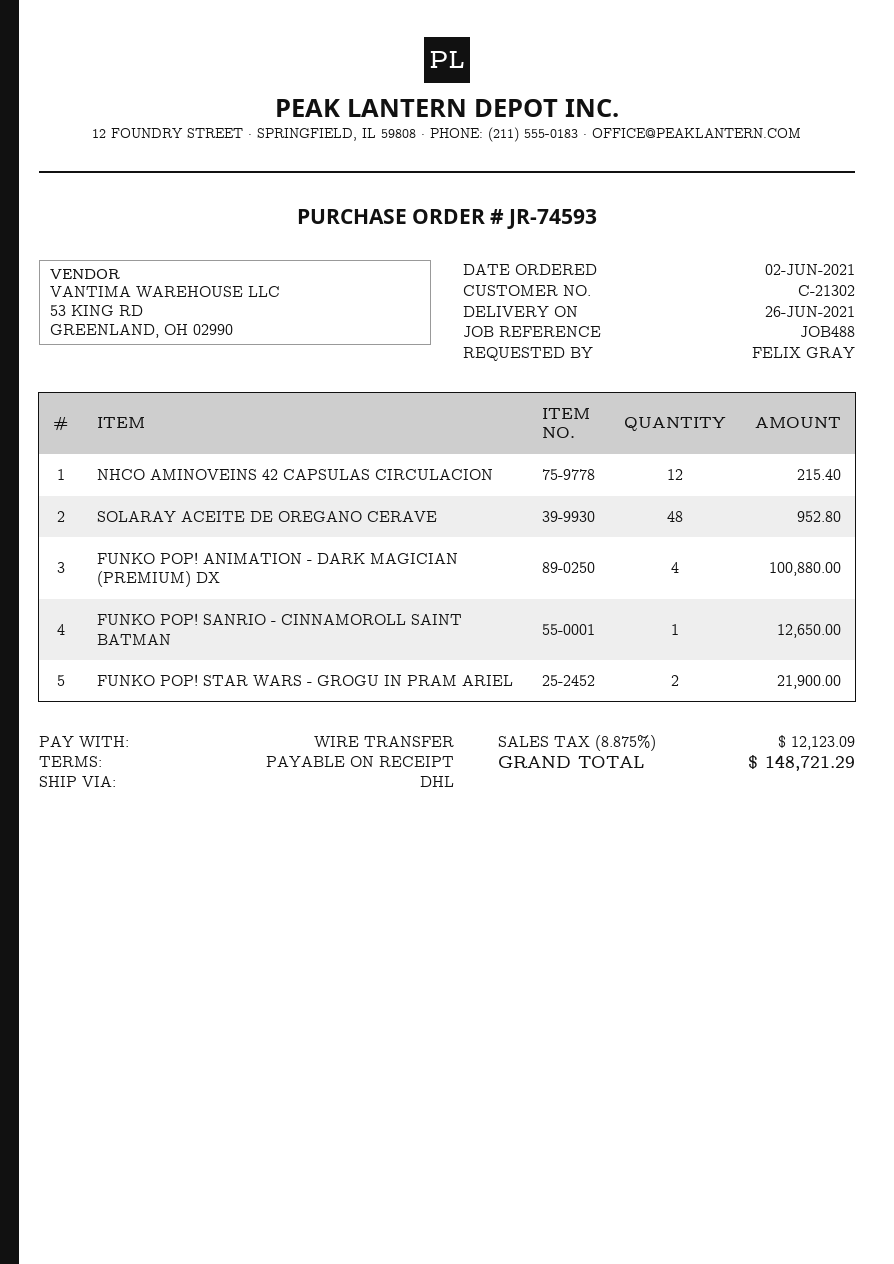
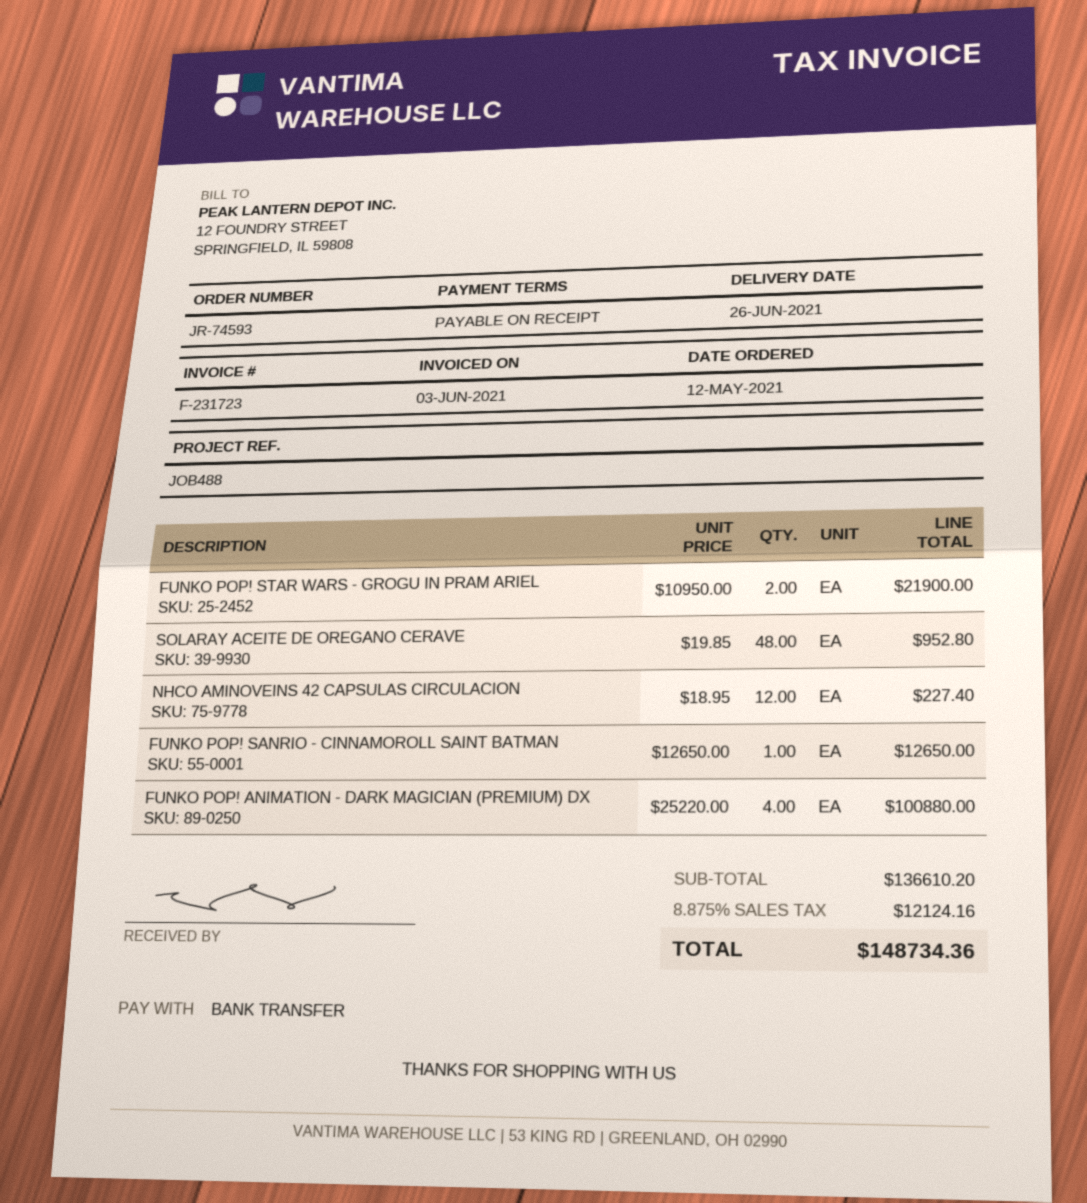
order date: 2021-06-02 -> 2021-05-12
NHCO AMINOVEINS 42 CAPSULAS CIRCULACION: 12 for 215.40 -> 12 for 227.40
tax: 8.875% = 12123.09 -> 8.875% = 12124.16
total: 148721.29 -> 148734.36

